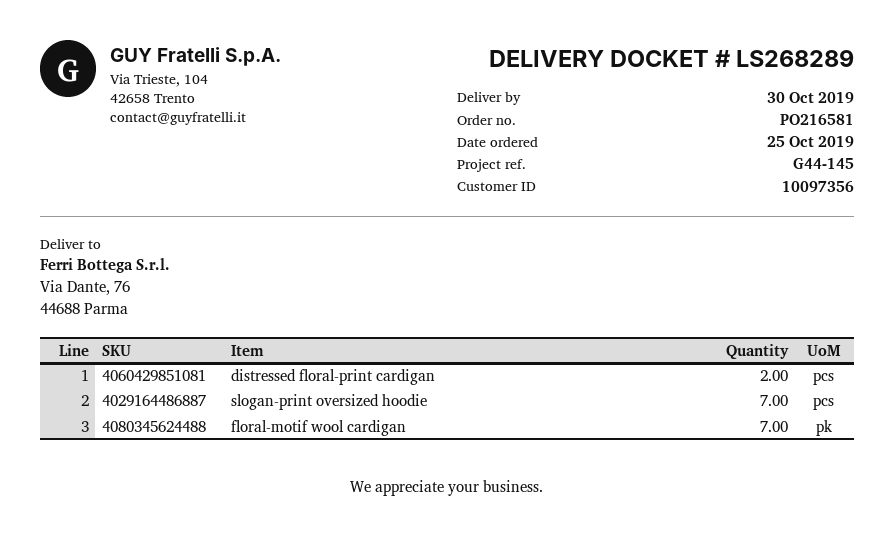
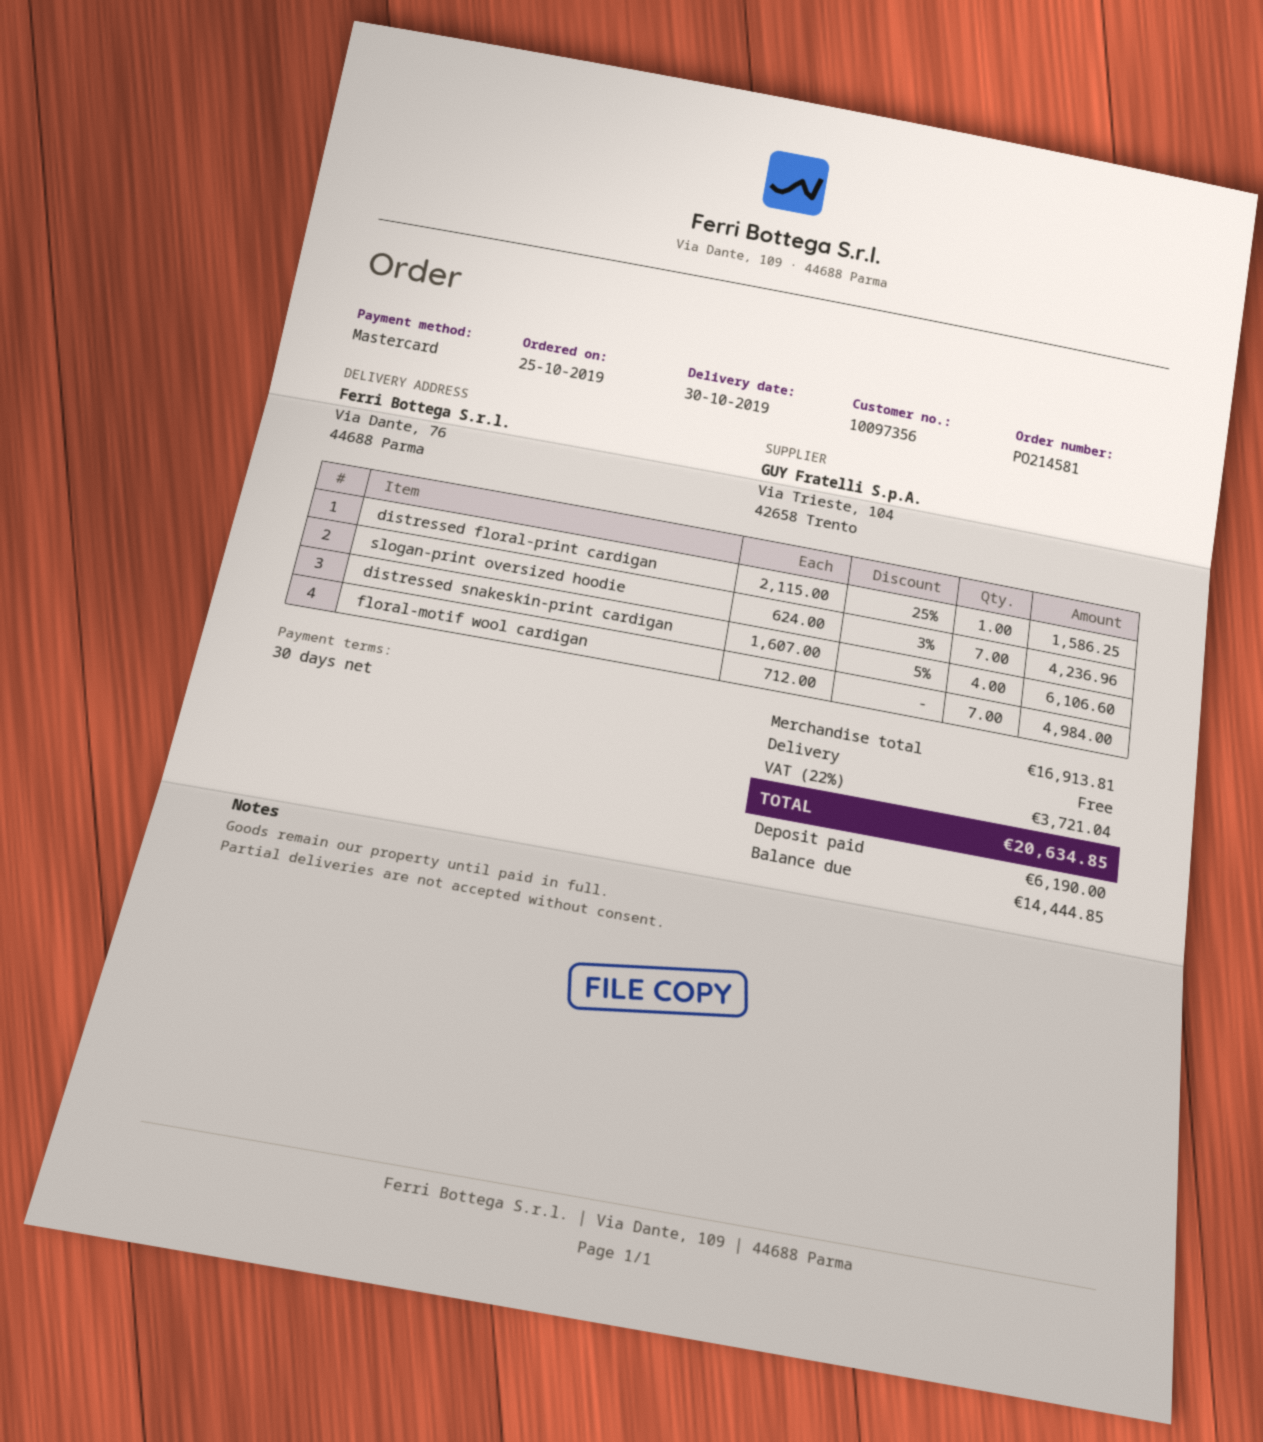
order number: PO216581 -> PO214581
distressed floral-print cardigan: 2 -> 1
distressed snakeskin-print cardigan: none -> 4

